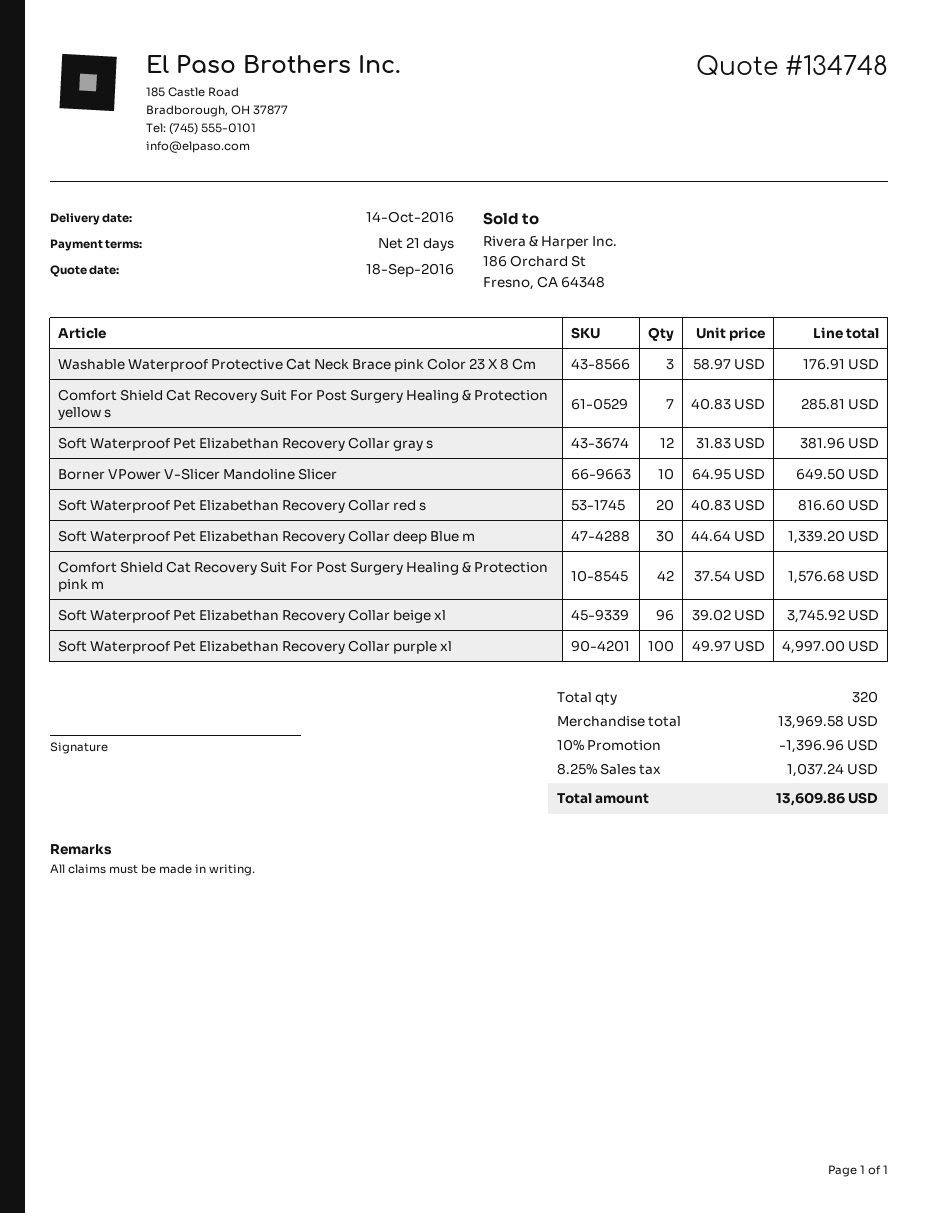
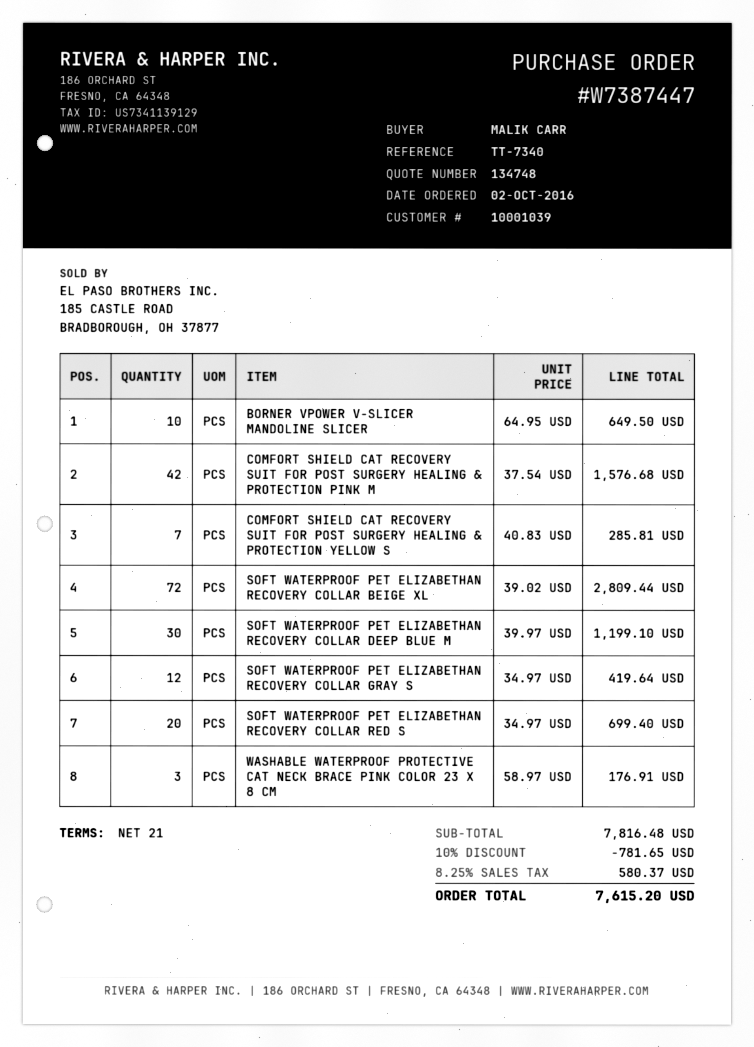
Soft Waterproof Pet Elizabethan Recovery Collar gray s: 12 x 31.83 = 381.96 -> 12 x 34.97 = 419.64
Soft Waterproof Pet Elizabethan Recovery Collar red s: 20 x 40.83 = 816.60 -> 20 x 34.97 = 699.40
Soft Waterproof Pet Elizabethan Recovery Collar deep Blue m: 30 x 44.64 = 1339.20 -> 30 x 39.97 = 1199.10
Soft Waterproof Pet Elizabethan Recovery Collar beige xl: 96 x 39.02 = 3745.92 -> 72 x 39.02 = 2809.44
Soft Waterproof Pet Elizabethan Recovery Collar purple xl: 100 x 49.97 = 4997.00 -> none
subtotal: 13969.58 -> 7816.48
discount: 10% = 1396.96 -> 10% = 781.65
tax: 8.25% = 1037.24 -> 8.25% = 580.37
total: 13609.86 -> 7615.20

